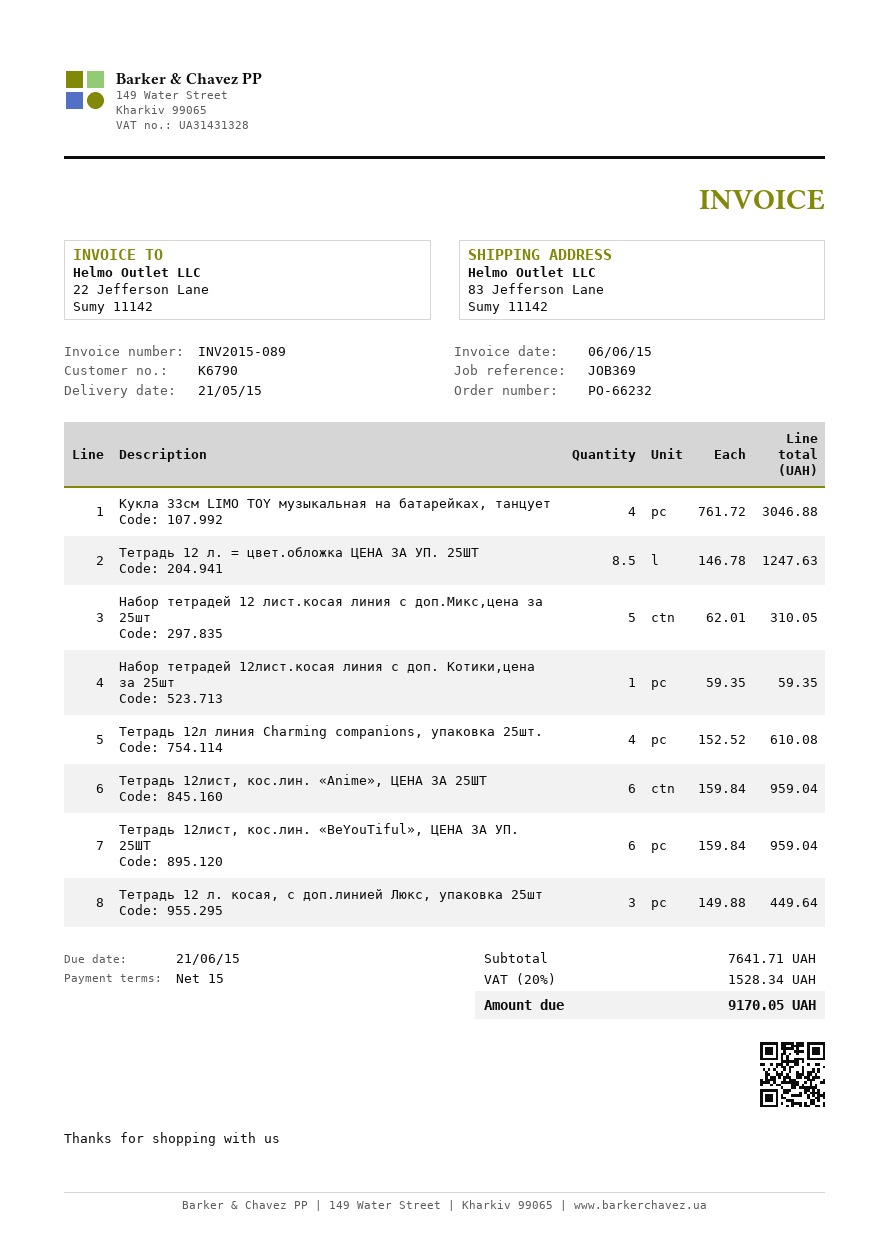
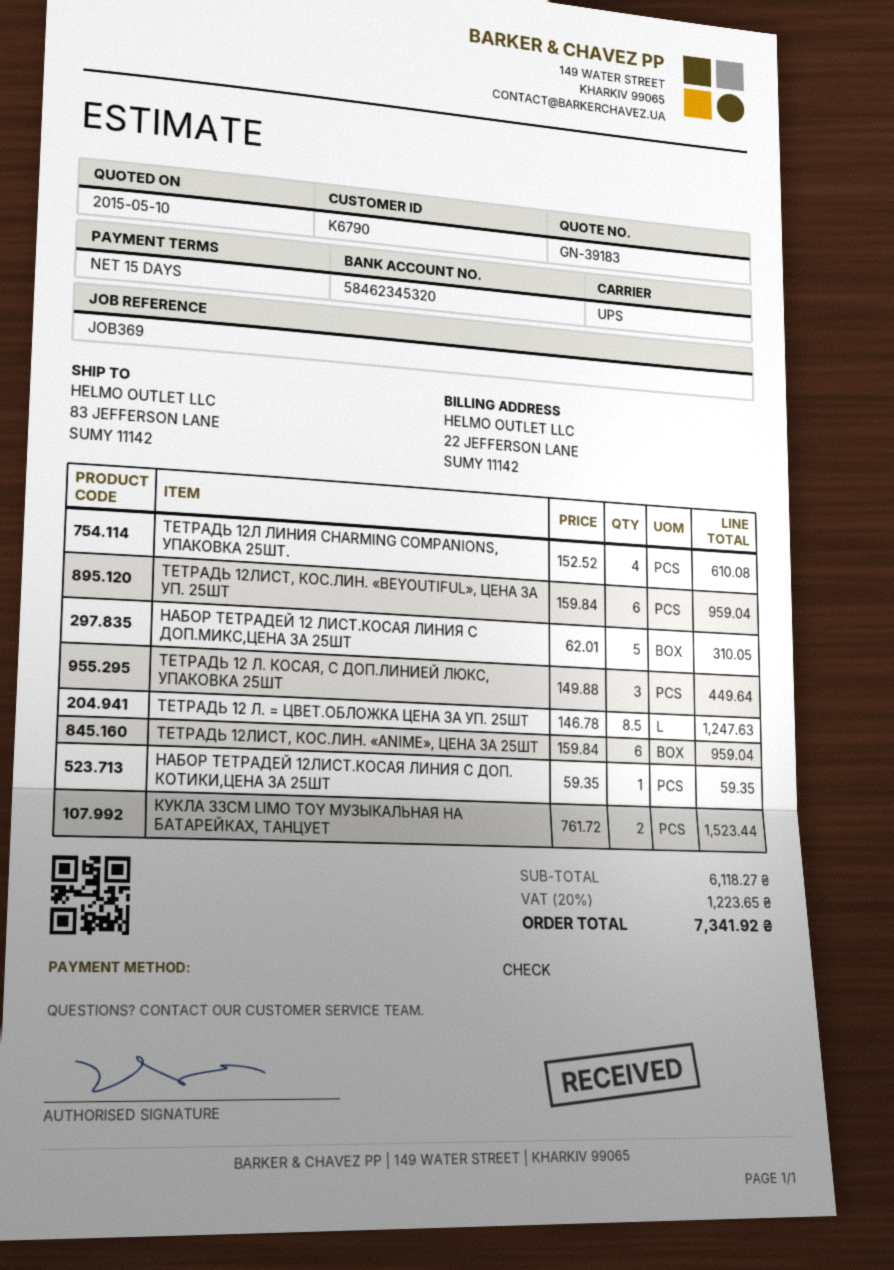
Кукла 33см LIMO TOY музыкальная на батарейках, танцует: 4 x 761.72 = 3046.88 -> 2 x 761.72 = 1523.44
subtotal: 7641.71 -> 6118.27
tax: 20% = 1528.34 -> 20% = 1223.65
total: 9170.05 -> 7341.92

